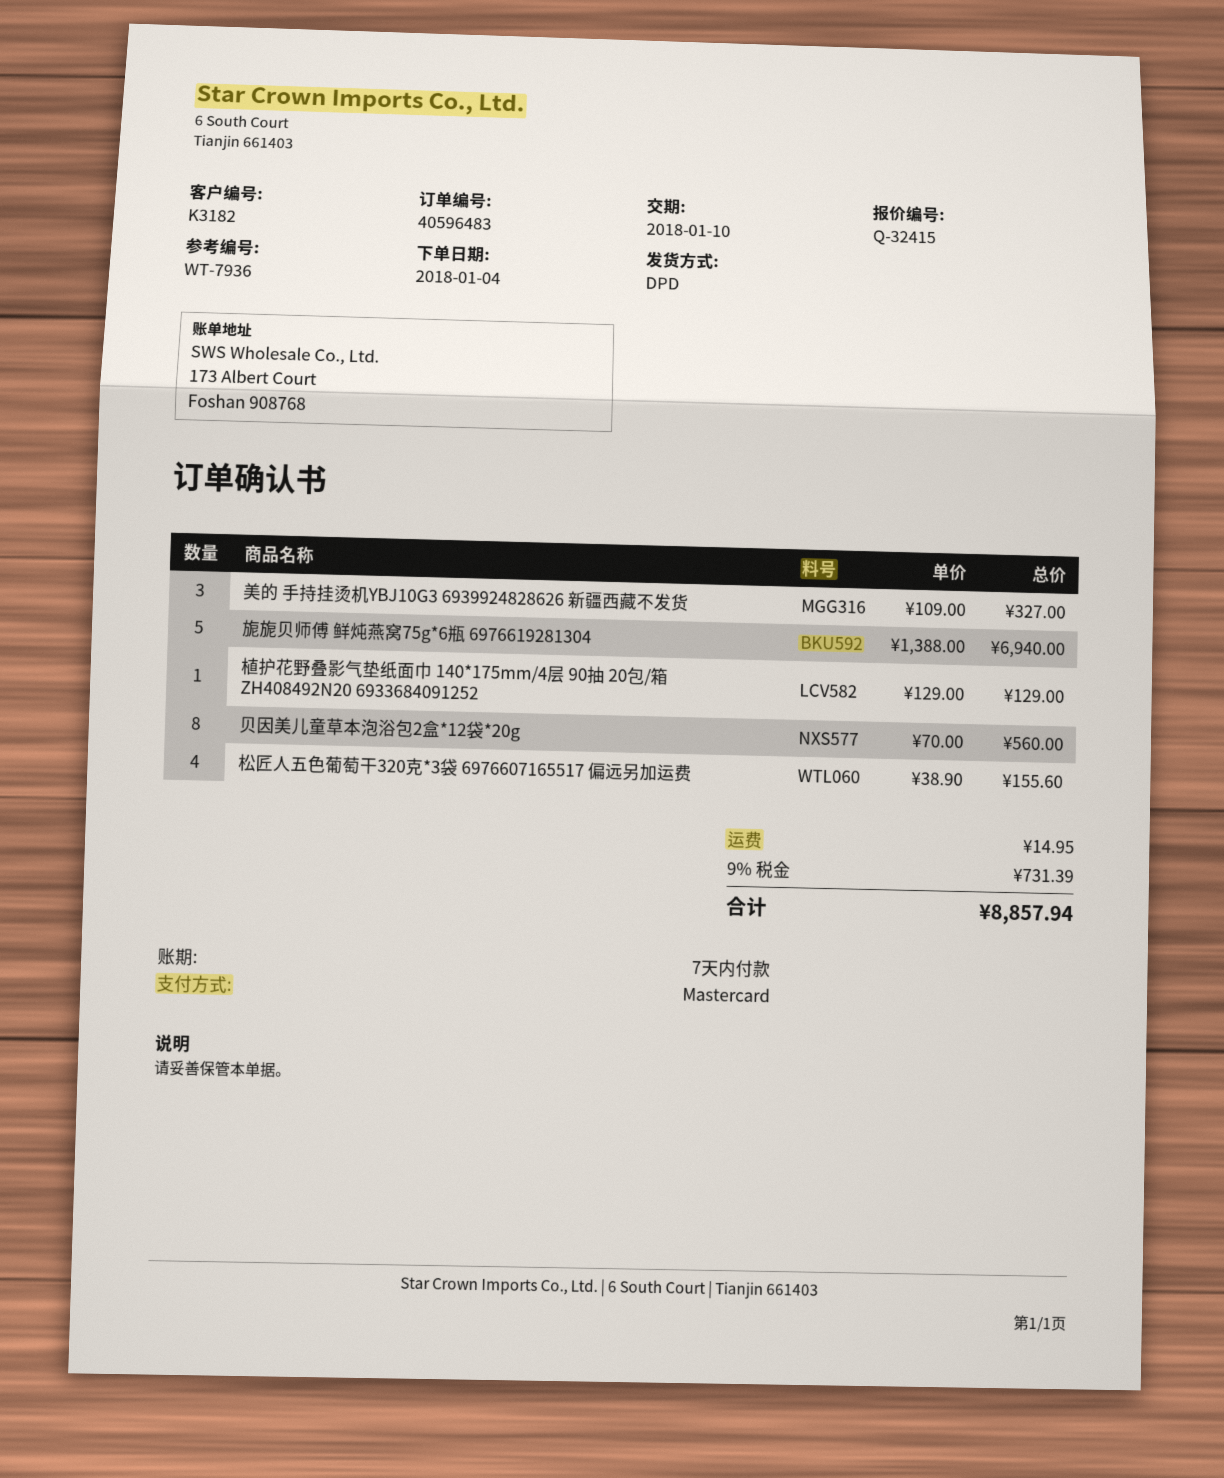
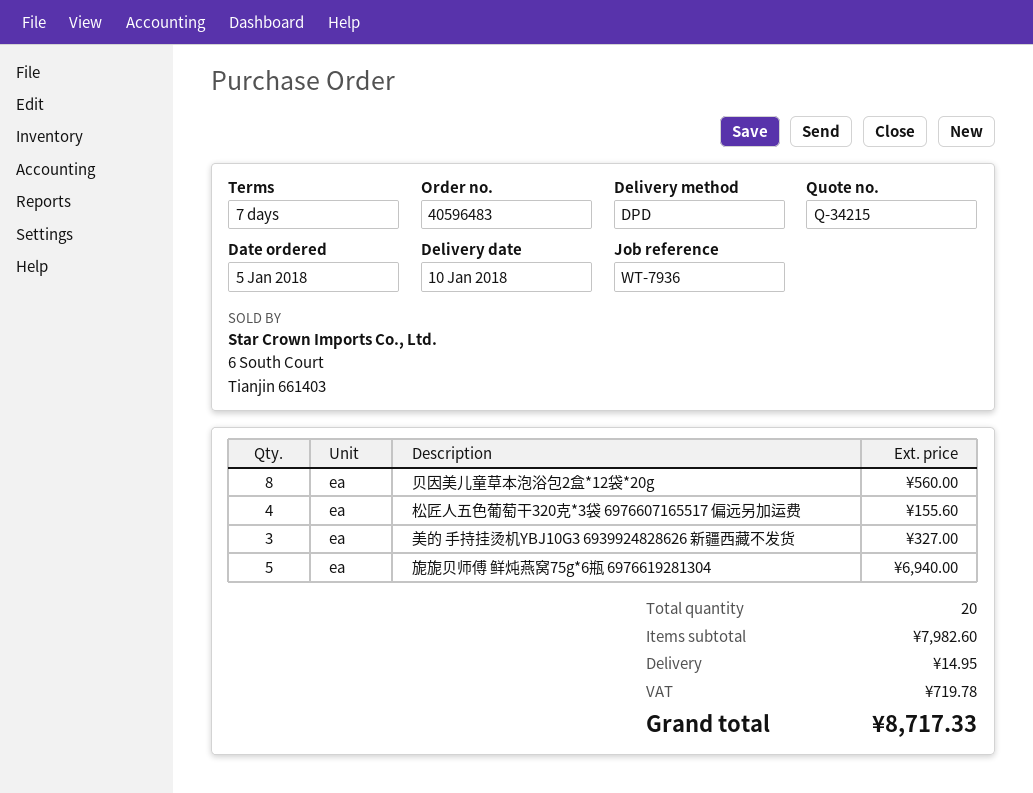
quote number: Q-32415 -> Q-34215
order date: 2018-01-04 -> 2018-01-05
植护花野叠影气垫纸面巾 140*175mm/4层 90抽 20包/箱 ZH408492N20 6933684091252: 1 for 129.00 -> none
tax: 731.39 -> 719.78
total: 8857.94 -> 8717.33

